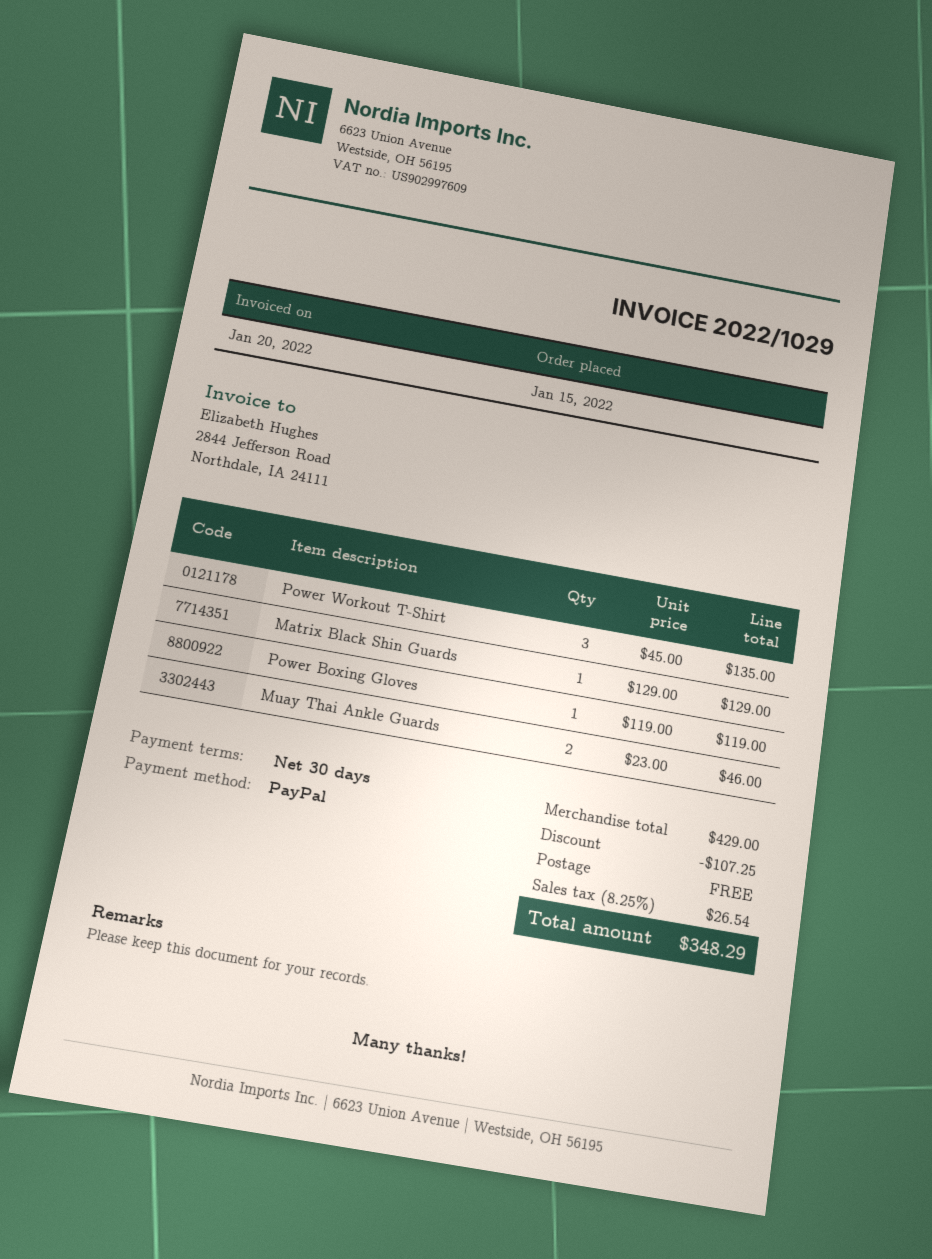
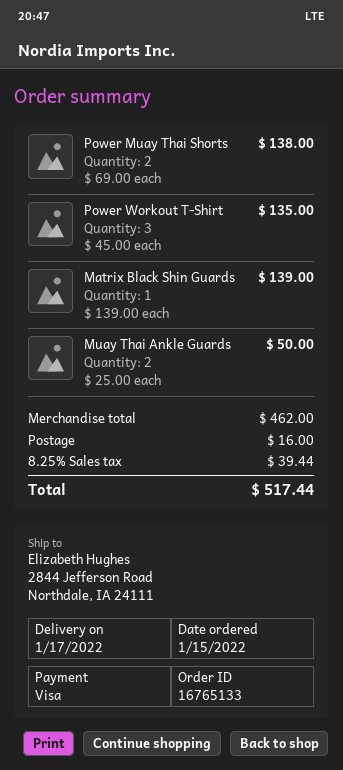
payment method: PayPal -> Visa
Matrix Black Shin Guards: 1 x 129.00 = 129.00 -> 1 x 139.00 = 139.00
Power Boxing Gloves: 1 x 119.00 = 119.00 -> none
Muay Thai Ankle Guards: 2 x 23.00 = 46.00 -> 2 x 25.00 = 50.00
Power Muay Thai Shorts: none -> 2 x 69.00 = 138.00
subtotal: 429.00 -> 462.00
discount: 107.25 -> none
shipping: 0.00 -> 16.00
tax: 8.25% = 26.54 -> 8.25% = 39.44
total: 348.29 -> 517.44

